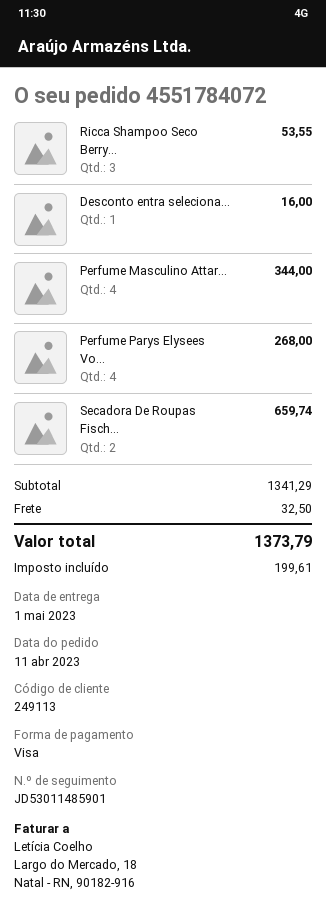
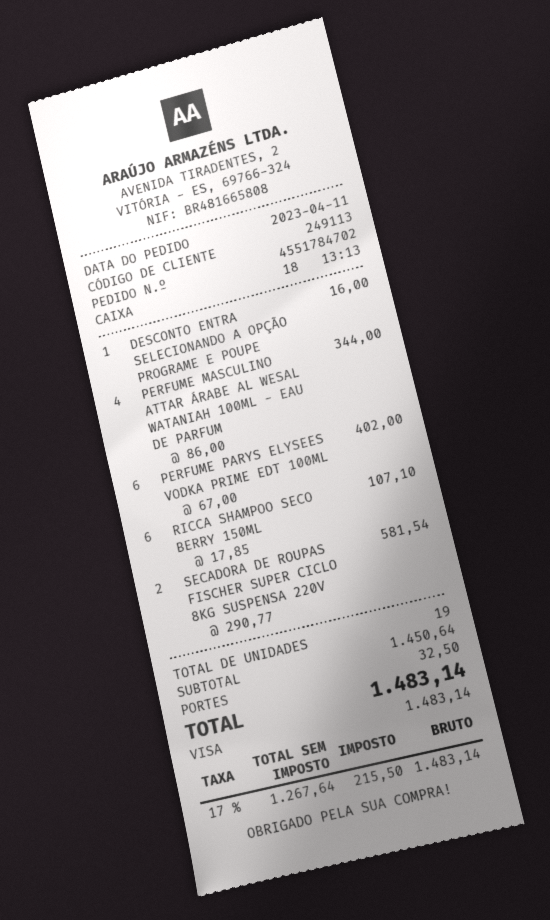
order number: 4551784072 -> 4551784702
Ricca Shampoo Seco Berry...: 3 for 53.55 -> 6 for 107.10
Perfume Parys Elysees Vo...: 4 for 268.00 -> 6 for 402.00
Secadora De Roupas Fisch...: 2 for 659.74 -> 2 for 581.54
subtotal: 1341.29 -> 1450.64
tax: 199.61 -> 215.50
total: 1373.79 -> 1483.14

